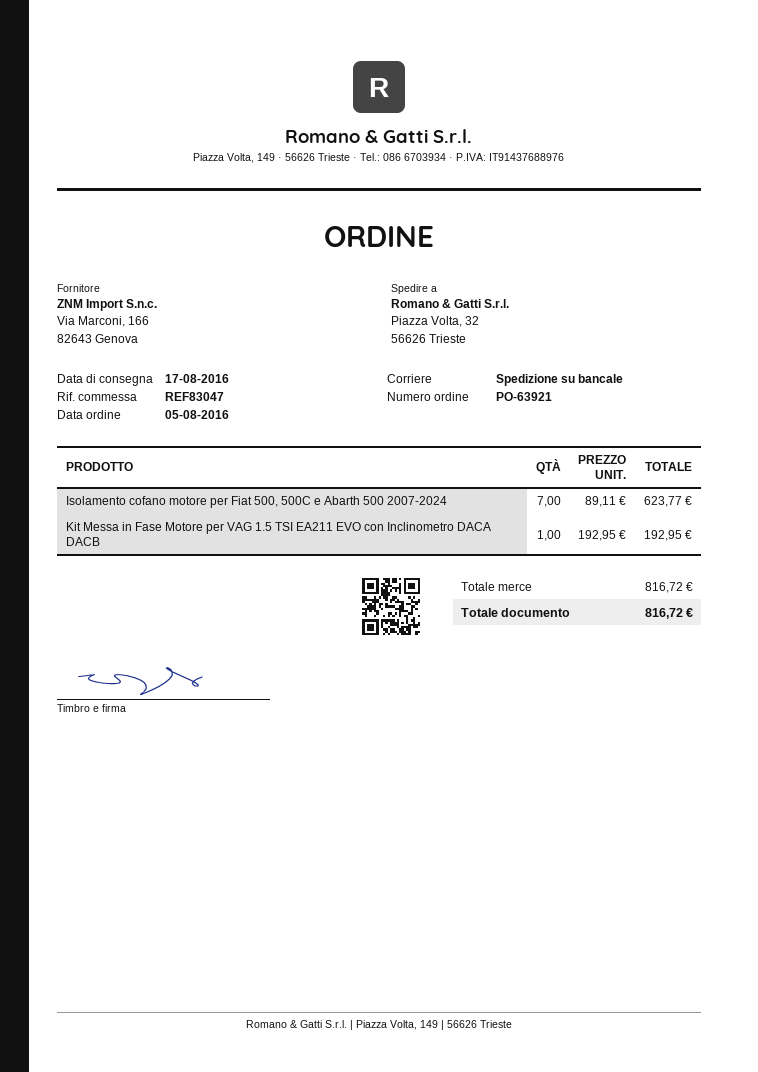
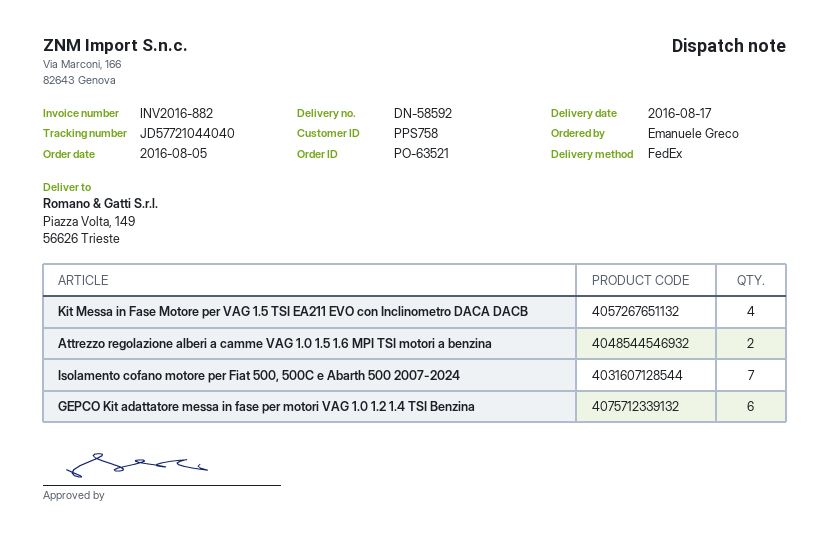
order number: PO-63921 -> PO-63521
shipping method: pallet freight -> FedEx
ship to: Piazza Volta, 32, 56626 Trieste -> Piazza Volta, 149, 56626 Trieste
Kit Messa in Fase Motore per VAG 1.5 TSI EA211 EVO con Inclinometro DACA DACB: 1 -> 4
Attrezzo regolazione alberi a camme VAG 1.0 1.5 1.6 MPI TSI motori a benzina: none -> 2
GEPCO Kit adattatore messa in fase per motori VAG 1.0 1.2 1.4 TSI Benzina: none -> 6

